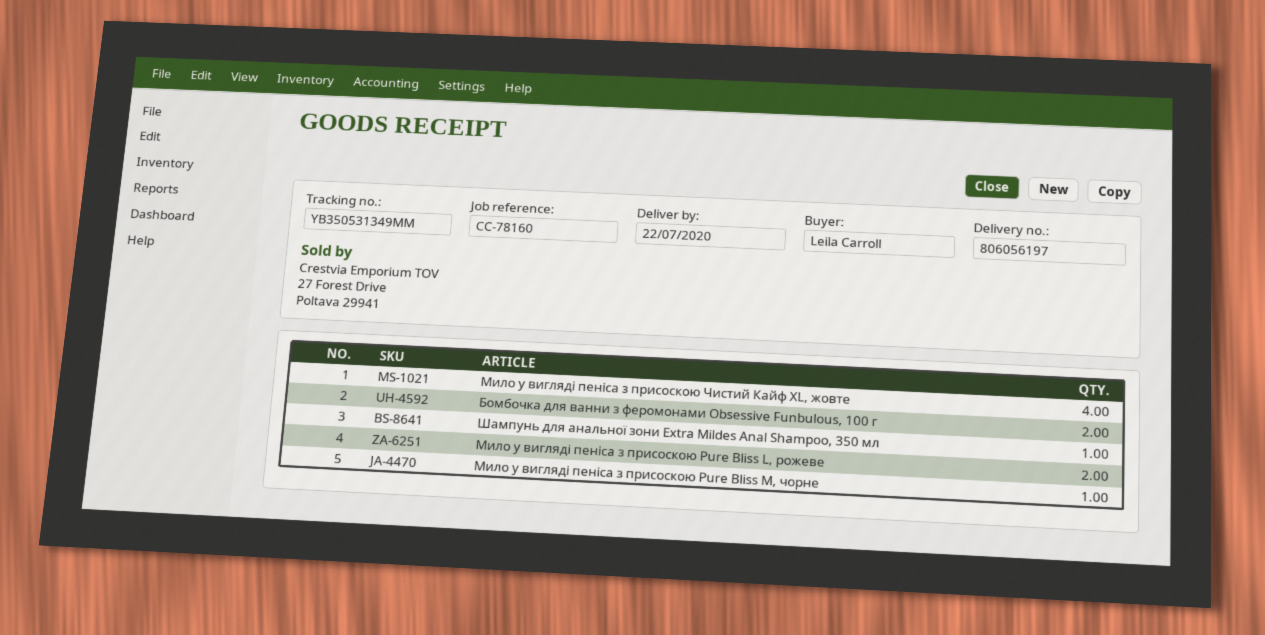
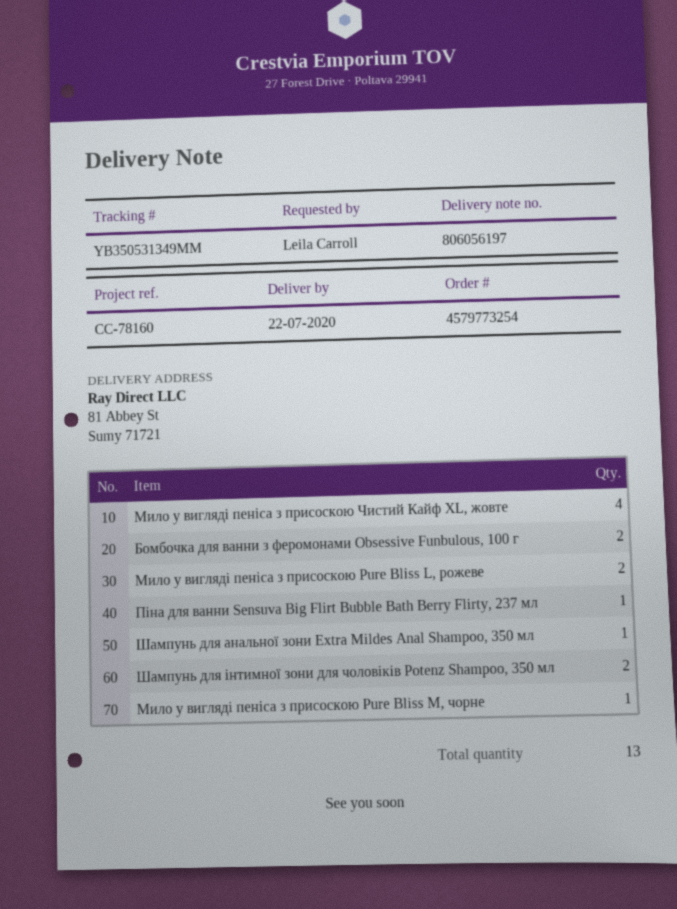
Піна для ванни Sensuva Big Flirt Bubble Bath Berry Flirty, 237 мл: none -> 1
Шампунь для інтимної зони для чоловіків Potenz Shampoo, 350 мл: none -> 2

